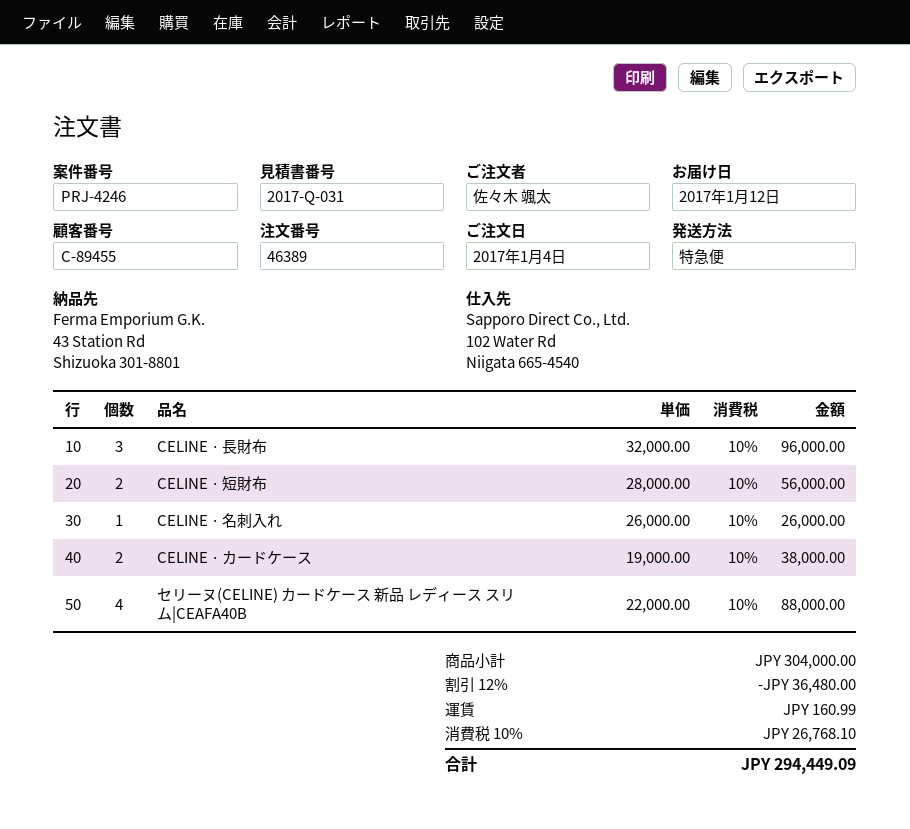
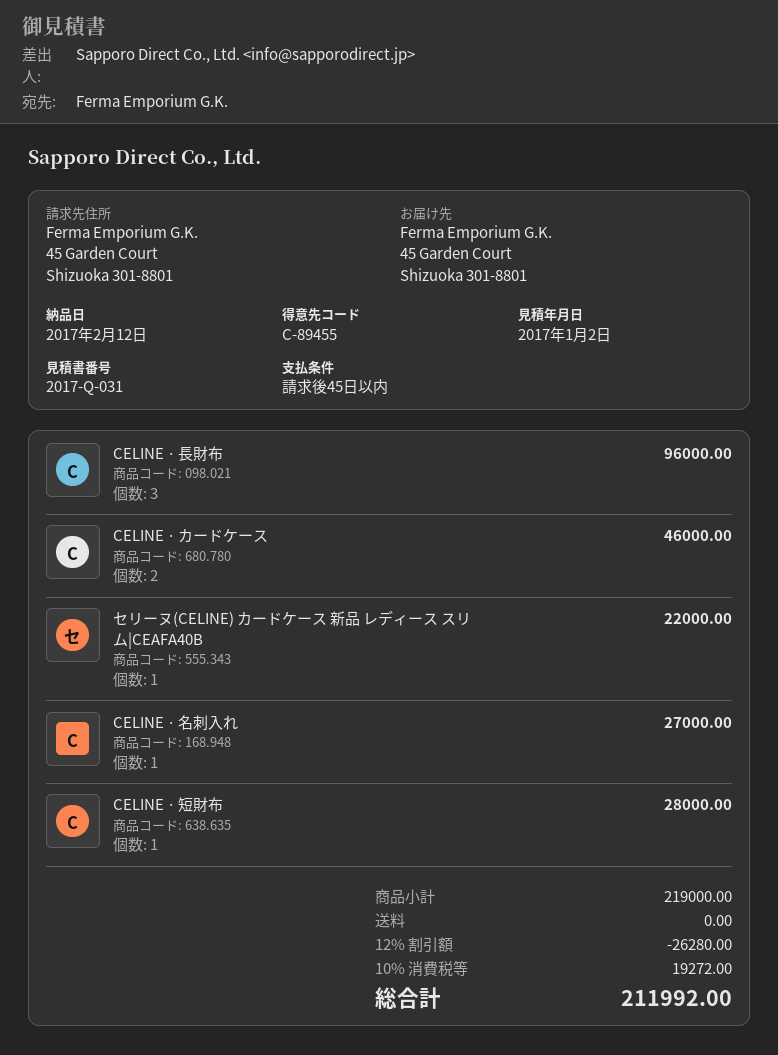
delivery date: 2017-01-12 -> 2017-02-12
ship to: 43 Station Rd, Shizuoka 301-8801 -> 45 Garden Court, Shizuoka 301-8801
CELINE · 短財布: 2 for 56000.00 -> 1 for 28000.00
CELINE · 名刺入れ: 1 for 26000.00 -> 1 for 27000.00
CELINE · カードケース: 2 for 38000.00 -> 2 for 46000.00
セリーヌ(CELINE) カードケース 新品 レディース スリム|CEAFA40B: 4 for 88000.00 -> 1 for 22000.00
subtotal: 304000.00 -> 219000.00
discount: 12% = 36480.00 -> 12% = 26280.00
shipping: 160.99 -> 0.00
tax: 10% = 26768.10 -> 10% = 19272.00
total: 294449.09 -> 211992.00

